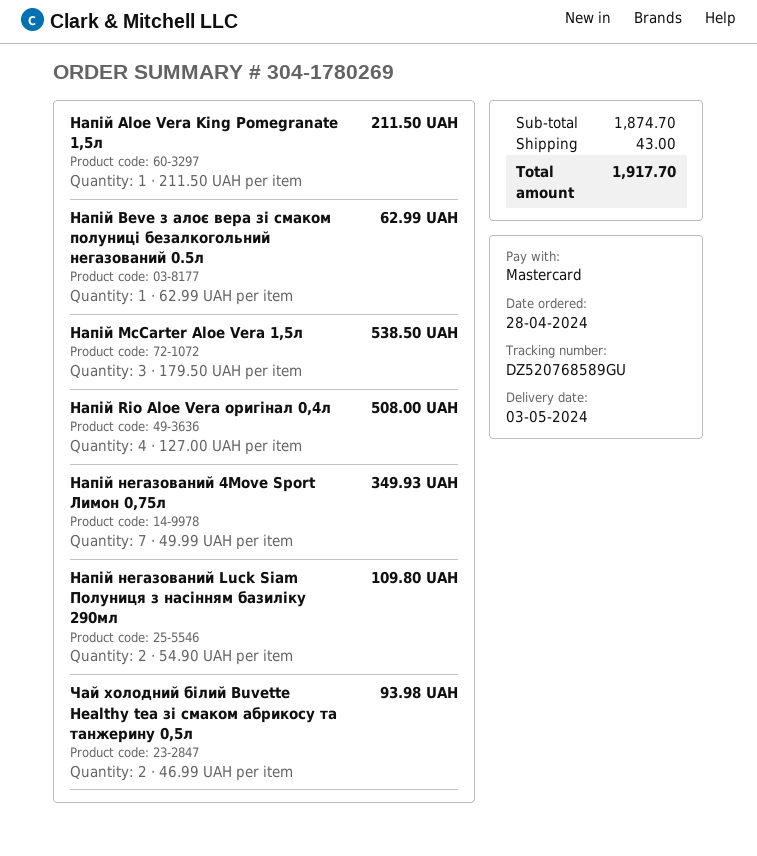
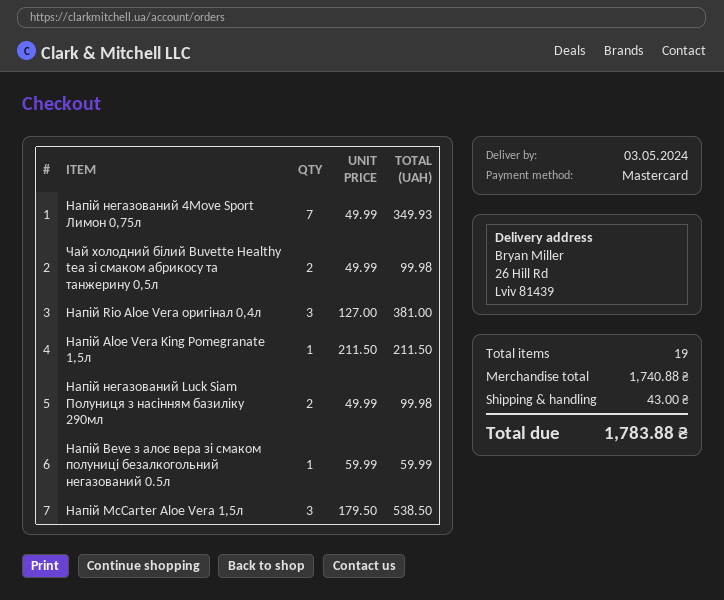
Напій Beve з алоє вера зі смаком полуниці безалкогольний негазований 0.5л: 1 x 62.99 = 62.99 -> 1 x 59.99 = 59.99
Напій Rio Aloe Vera оригінал 0,4л: 4 x 127.00 = 508.00 -> 3 x 127.00 = 381.00
Напій негазований Luck Siam Полуниця з насінням базиліку 290мл: 2 x 54.90 = 109.80 -> 2 x 49.99 = 99.98
Чай холодний білий Buvette Healthy tea зі смаком абрикосу та танжерину 0,5л: 2 x 46.99 = 93.98 -> 2 x 49.99 = 99.98
subtotal: 1874.70 -> 1740.88
total: 1917.70 -> 1783.88

